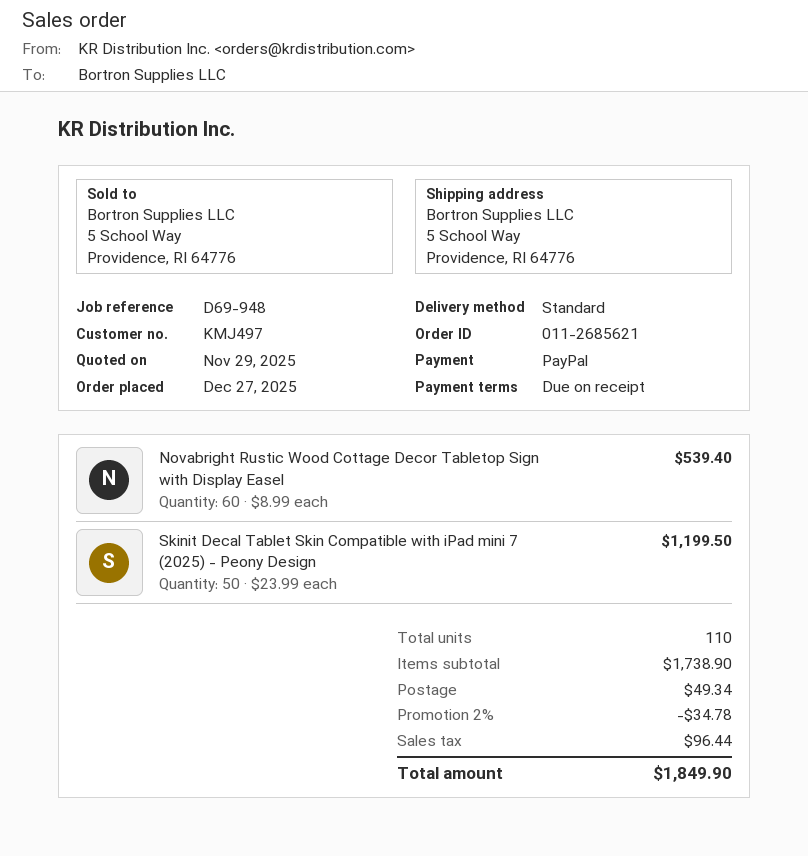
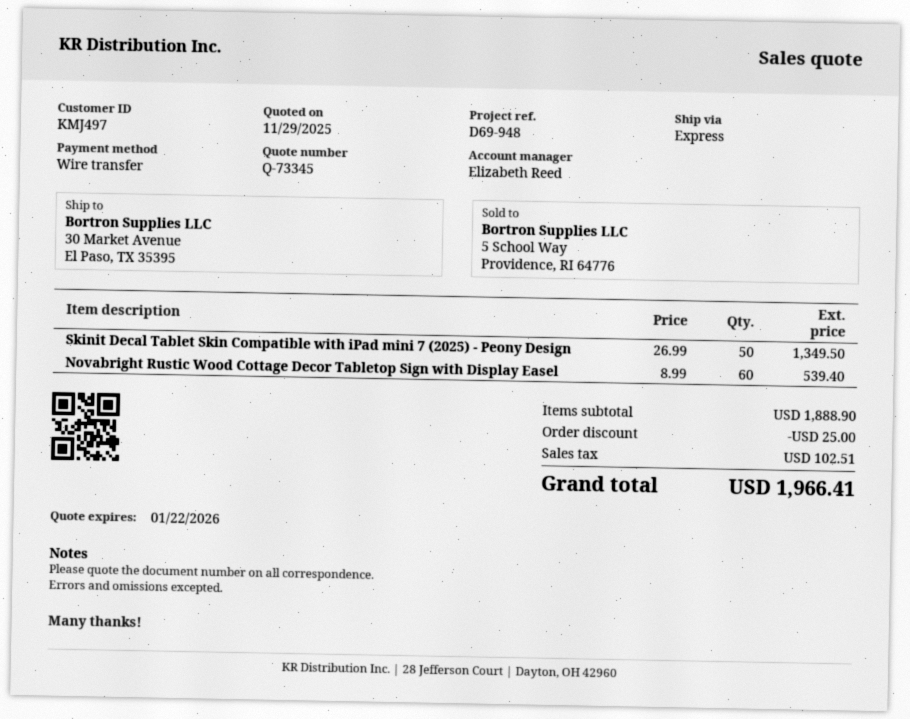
payment method: PayPal -> bank transfer
shipping method: standard -> express
ship to: 5 School Way, Providence, RI 64776 -> 30 Market Avenue, El Paso, TX 35395
Skinit Decal Tablet Skin Compatible with iPad mini 7 (2025) - Peony Design: 50 x 23.99 = 1199.50 -> 50 x 26.99 = 1349.50
subtotal: 1738.90 -> 1888.90
discount: 34.78 -> 25.00
shipping: 49.34 -> none
tax: 96.44 -> 102.51
total: 1849.90 -> 1966.41

